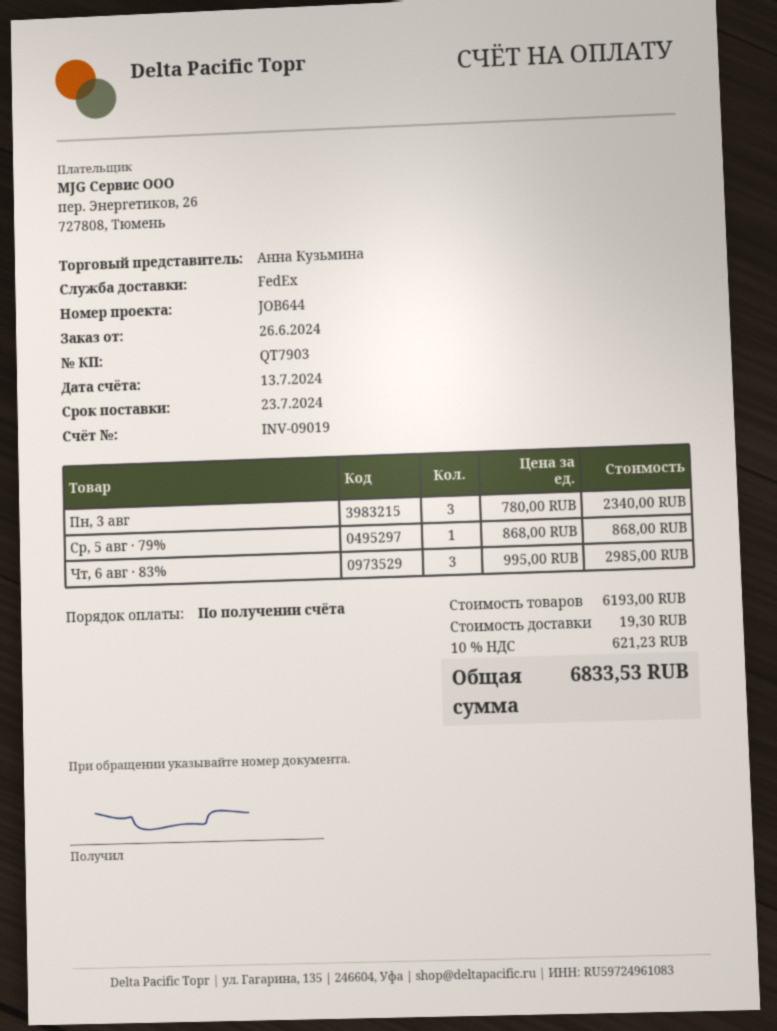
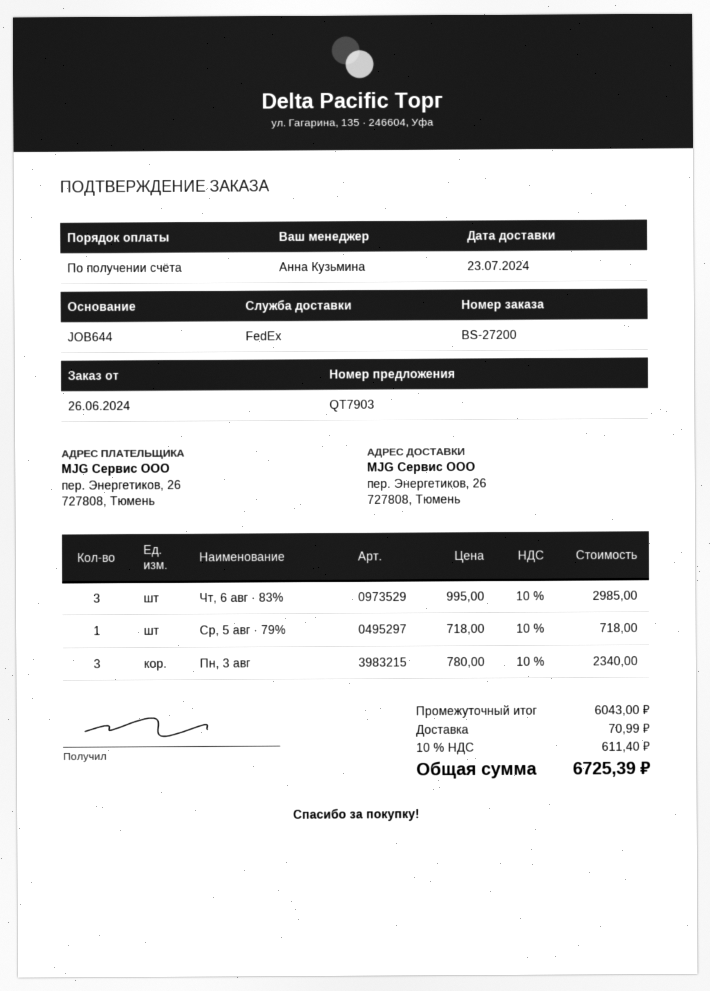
Ср, 5 авг · 79%: 1 x 868.00 = 868.00 -> 1 x 718.00 = 718.00
subtotal: 6193.00 -> 6043.00
shipping: 19.30 -> 70.99
tax: 10% = 621.23 -> 10% = 611.40
total: 6833.53 -> 6725.39

